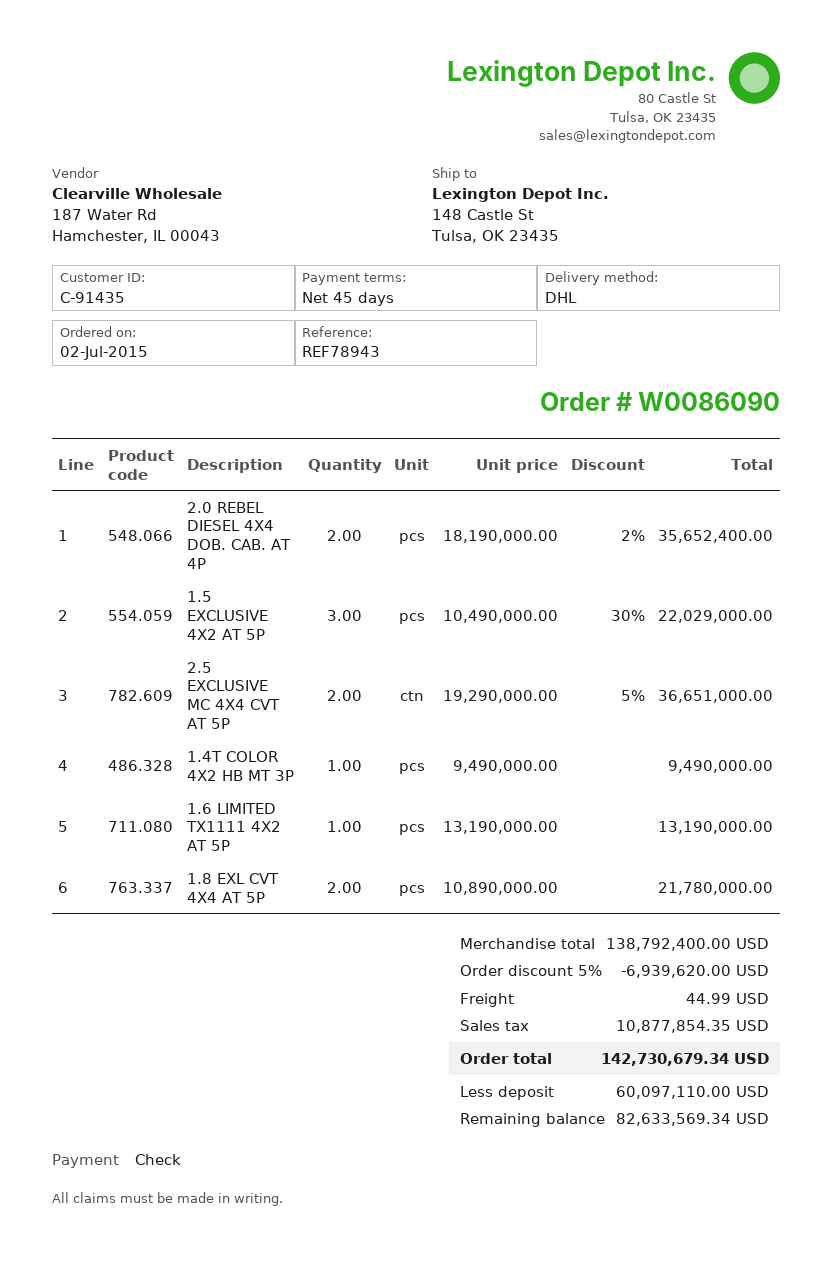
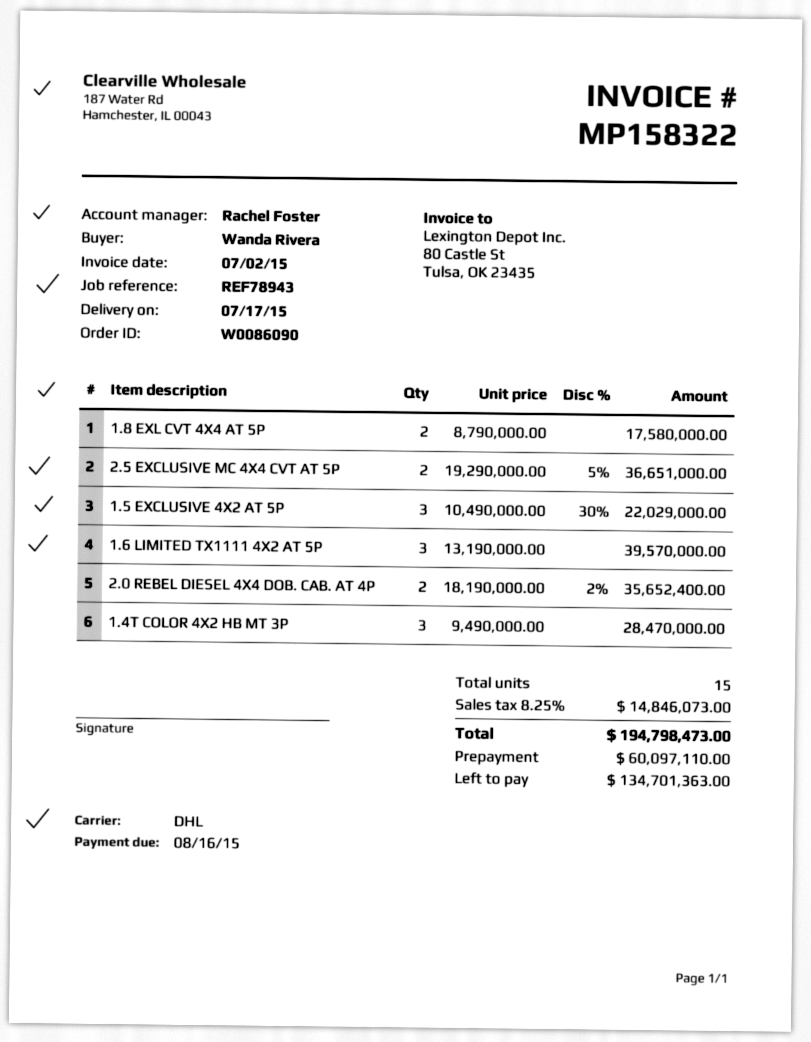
1.4T COLOR 4X2 HB MT 3P: 1 x 9490000.00 = 9490000.00 -> 3 x 9490000.00 = 28470000.00
1.6 LIMITED TX1111 4X2 AT 5P: 1 x 13190000.00 = 13190000.00 -> 3 x 13190000.00 = 39570000.00
1.8 EXL CVT 4X4 AT 5P: 2 x 10890000.00 = 21780000.00 -> 2 x 8790000.00 = 17580000.00
discount: 5% = 6939620.00 -> none
shipping: 44.99 -> none
tax: 10877854.35 -> 14846073.00
total: 142730679.34 -> 194798473.00
balance: 82633569.34 -> 134701363.00

